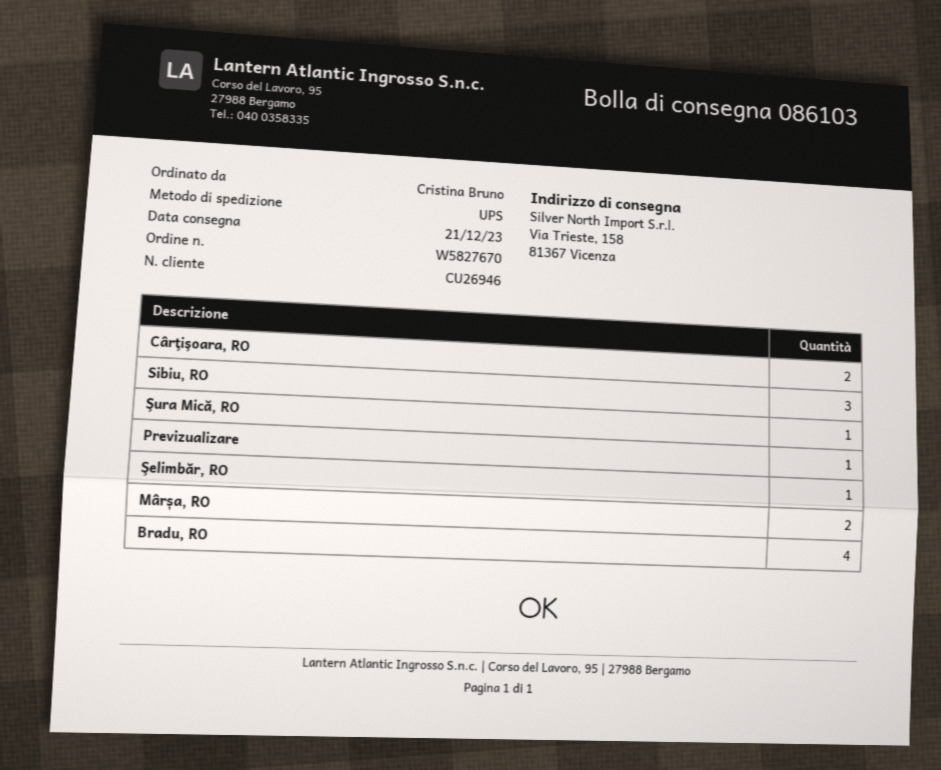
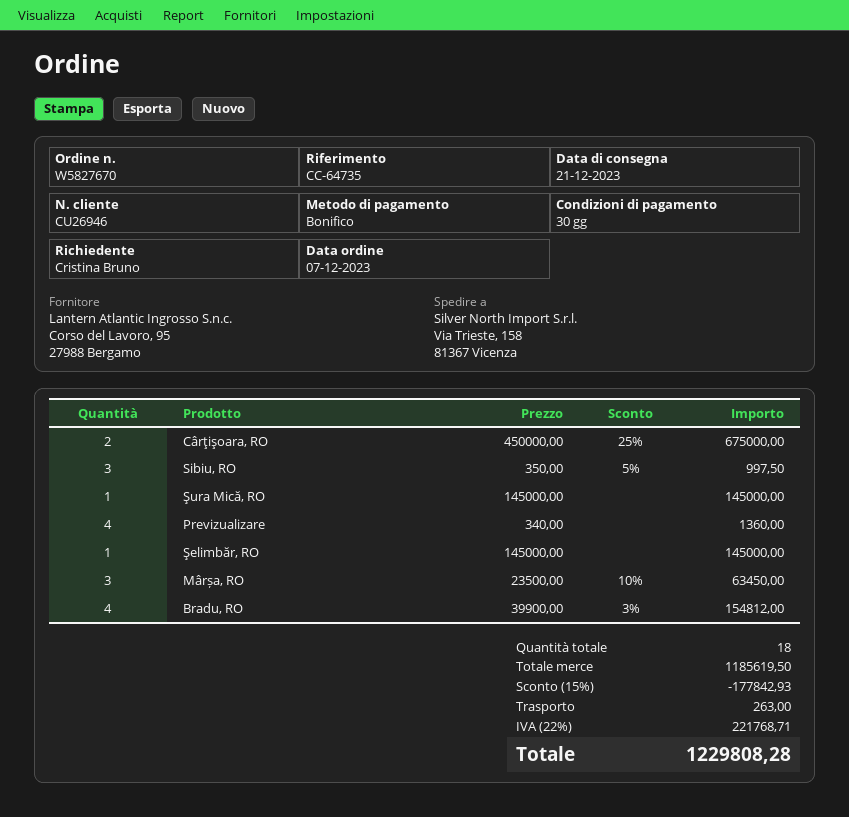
Previzualizare: 1 -> 4
Mârșa, RO: 2 -> 3

